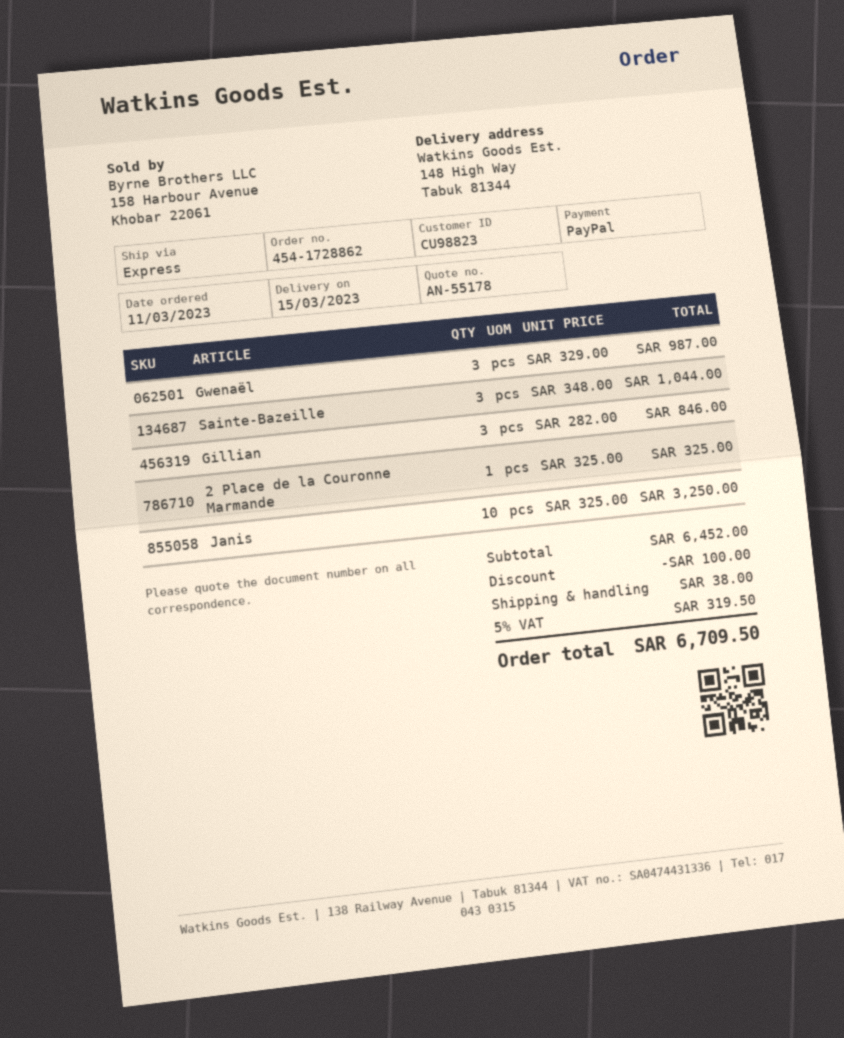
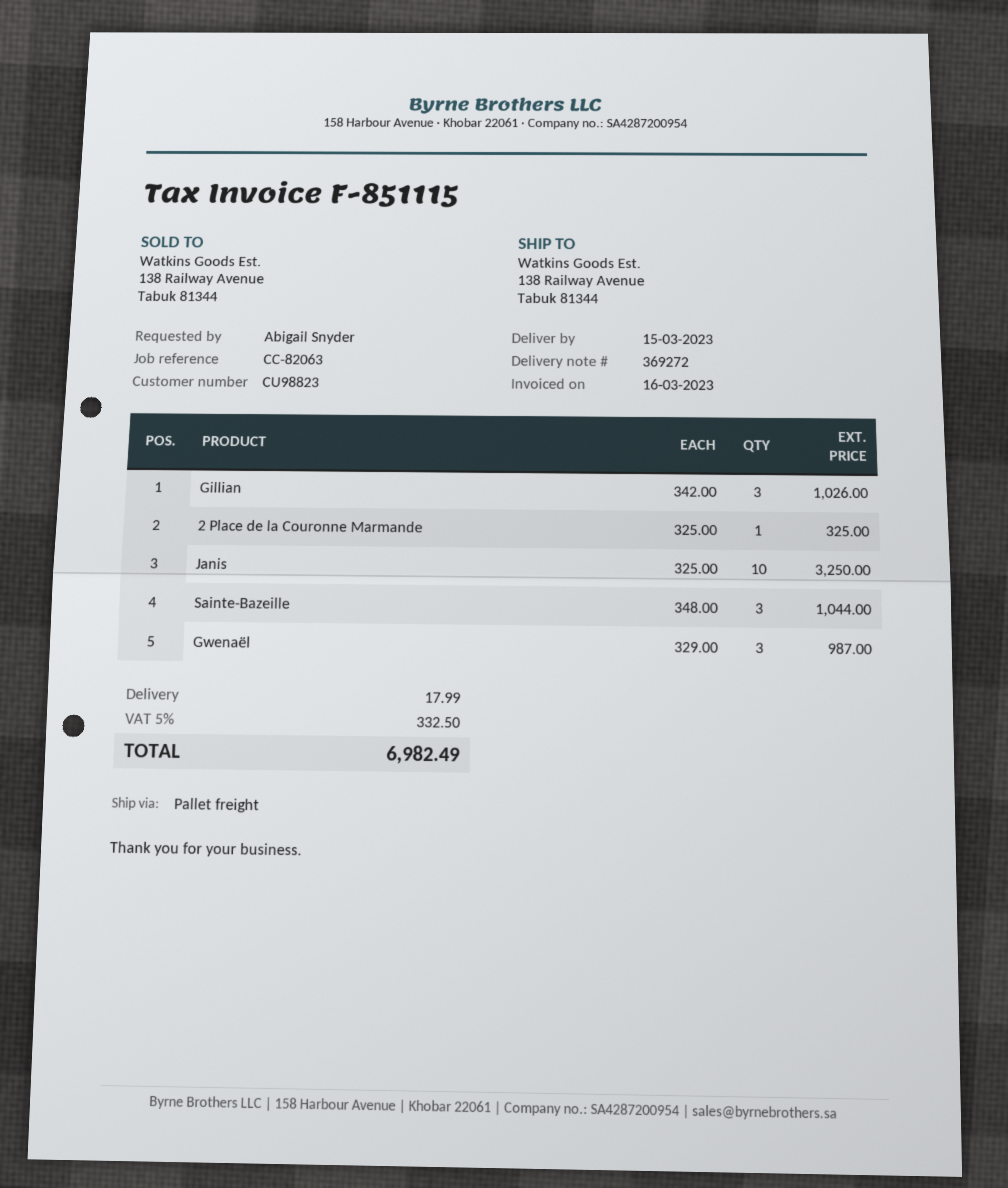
shipping method: express -> pallet freight
ship to: 148 High Way, Tabuk 81344 -> 138 Railway Avenue, Tabuk 81344
Gillian: 3 x 282.00 = 846.00 -> 3 x 342.00 = 1026.00
discount: 100.00 -> none
shipping: 38.00 -> 17.99
tax: 5% = 319.50 -> 5% = 332.50
total: 6709.50 -> 6982.49

